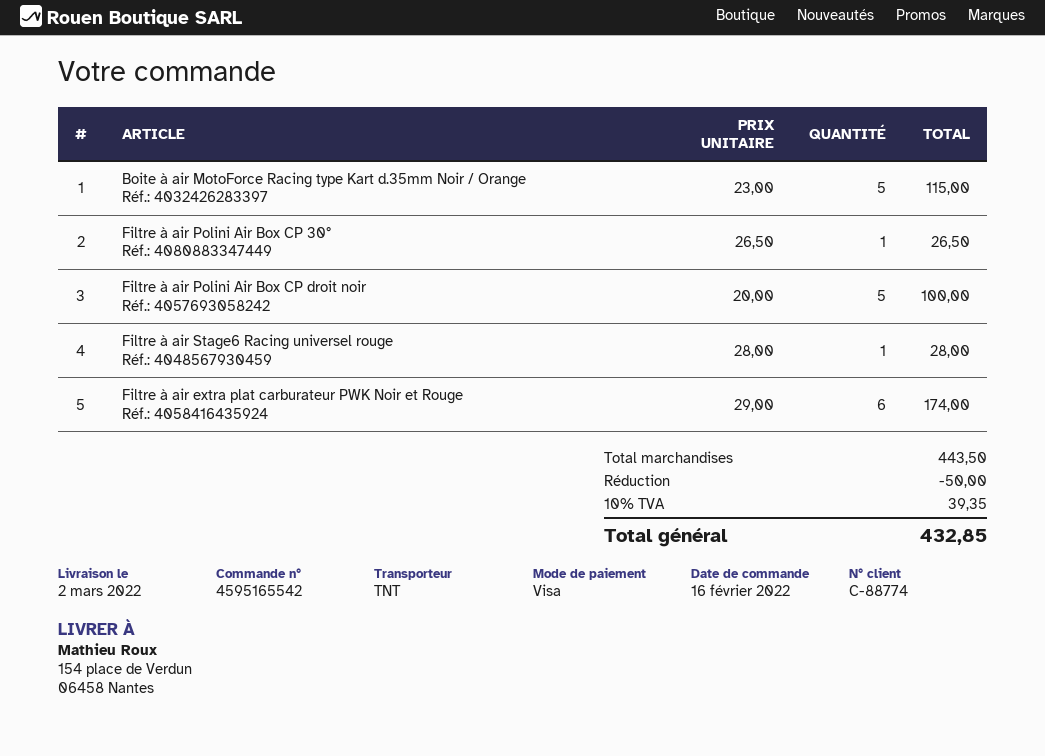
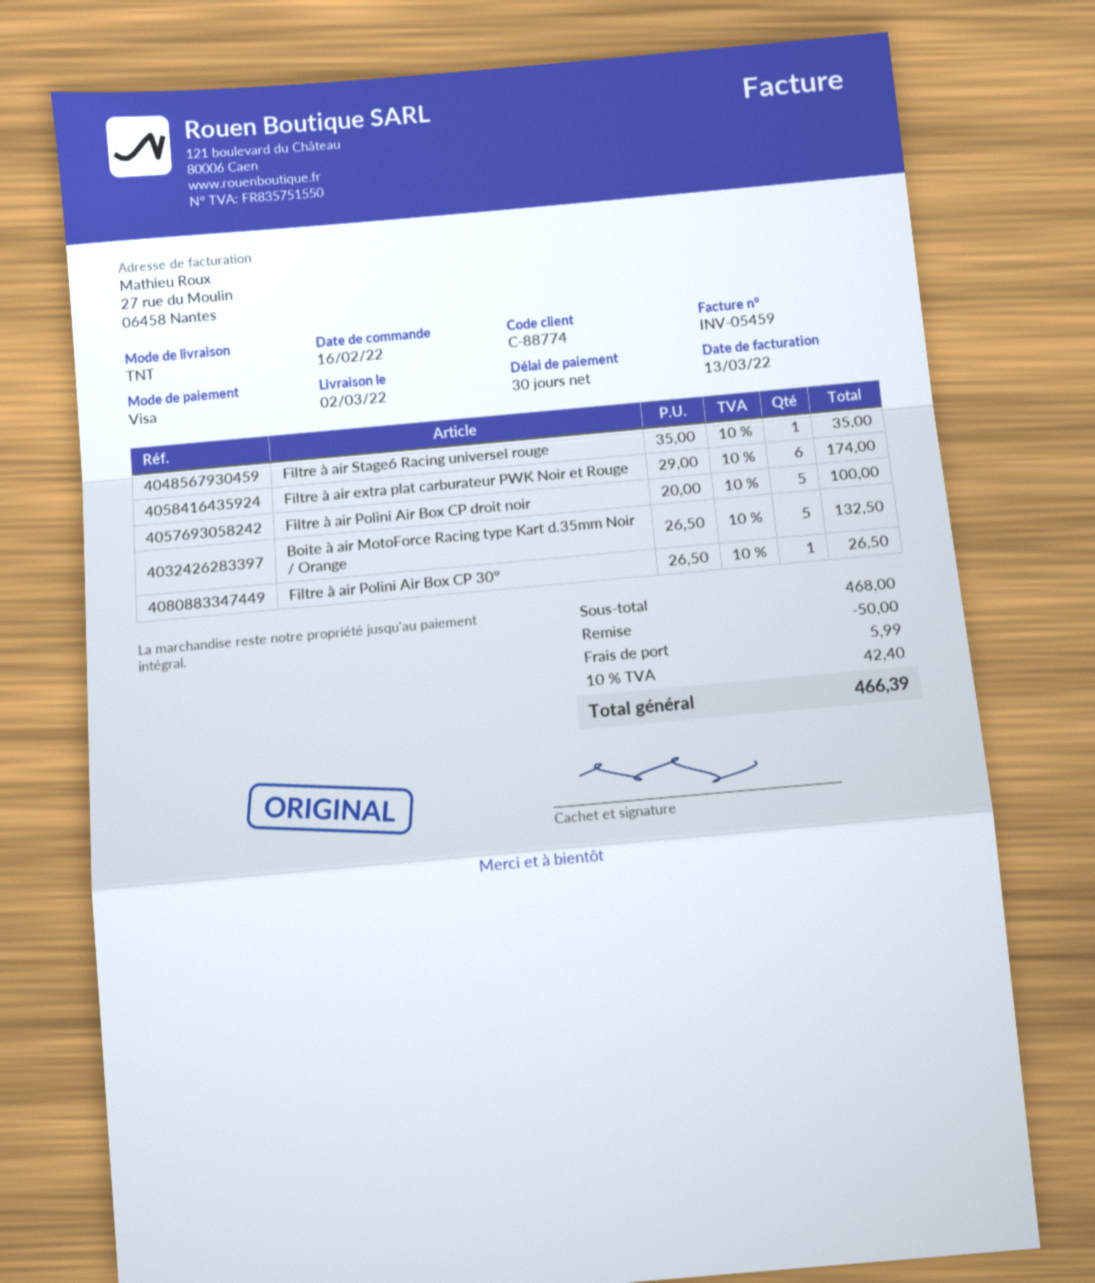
Boite à air MotoForce Racing type Kart d.35mm Noir / Orange: 5 x 23.00 = 115.00 -> 5 x 26.50 = 132.50
Filtre à air Stage6 Racing universel rouge: 1 x 28.00 = 28.00 -> 1 x 35.00 = 35.00
subtotal: 443.50 -> 468.00
shipping: none -> 5.99
tax: 10% = 39.35 -> 10% = 42.40
total: 432.85 -> 466.39

